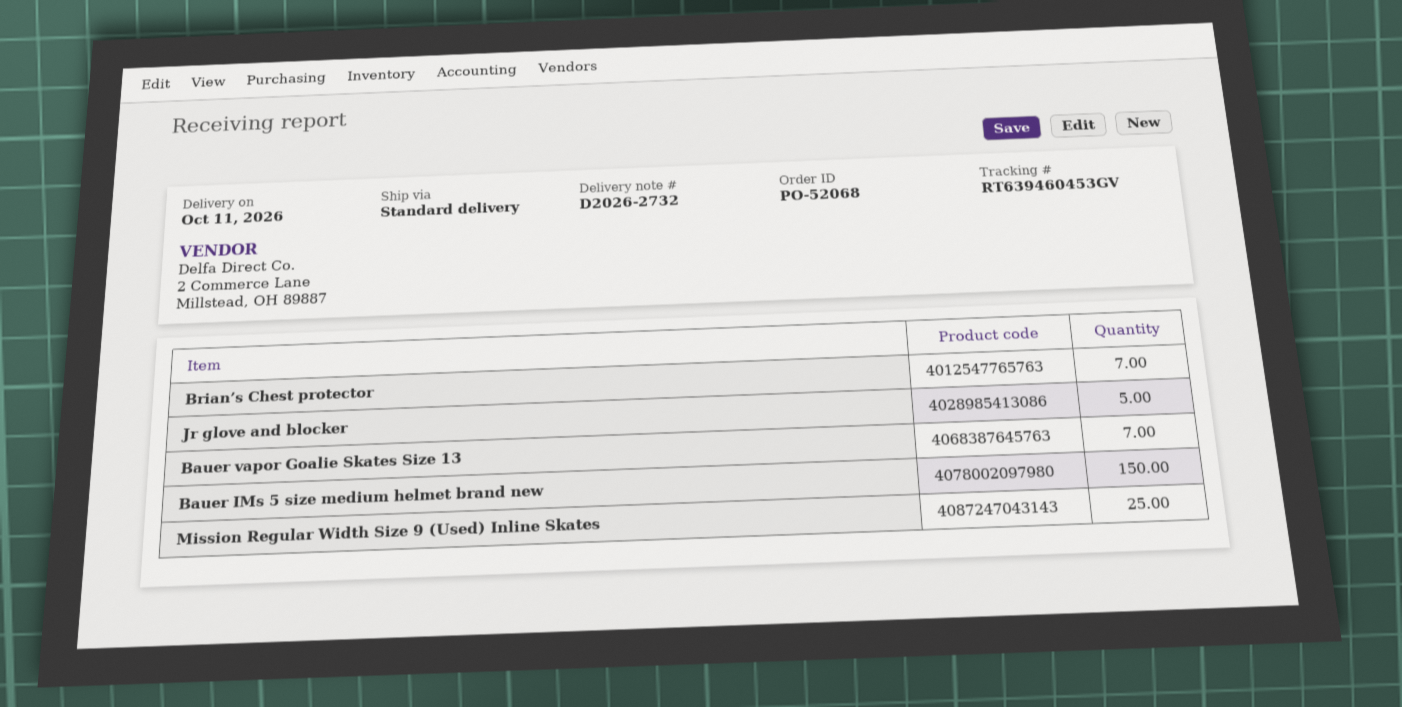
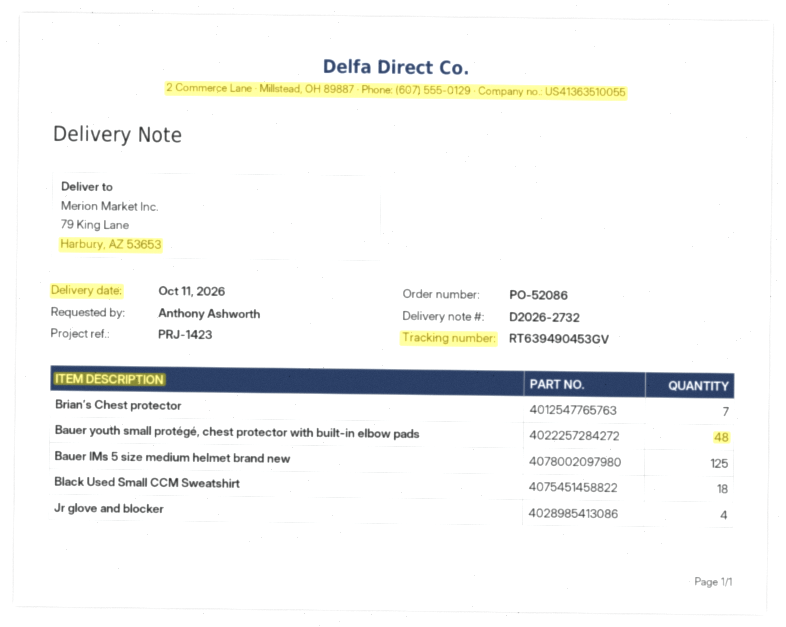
order number: PO-52068 -> PO-52086
tracking number: RT639460453GV -> RT639490453GV
Jr glove and blocker: 5 -> 4
Bauer vapor Goalie Skates Size 13: 7 -> none
Bauer IMs 5 size medium helmet brand new: 150 -> 125
Mission Regular Width Size 9 (Used) Inline Skates: 25 -> none
Bauer youth small protégé, chest protector with built-in elbow pads: none -> 48
Black Used Small CCM Sweatshirt: none -> 18

